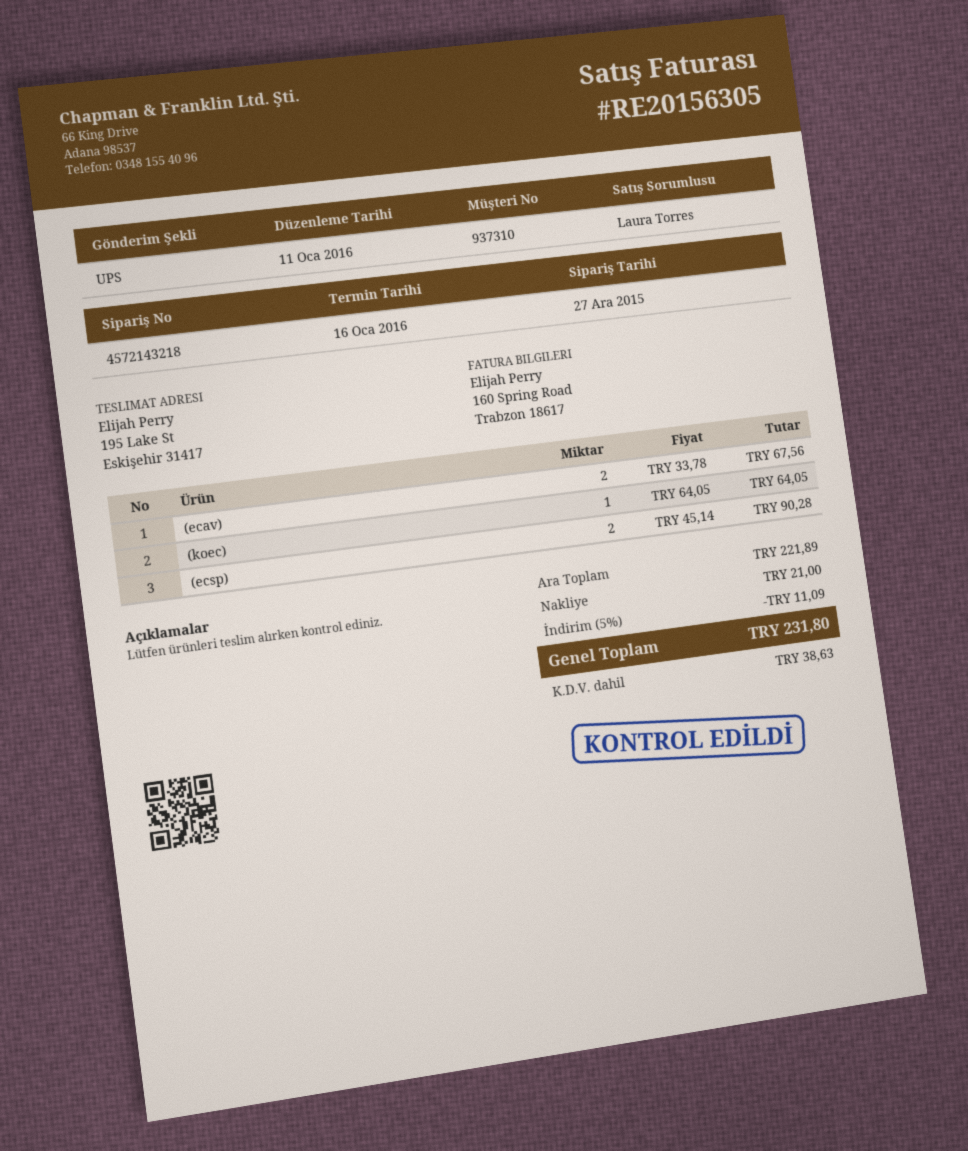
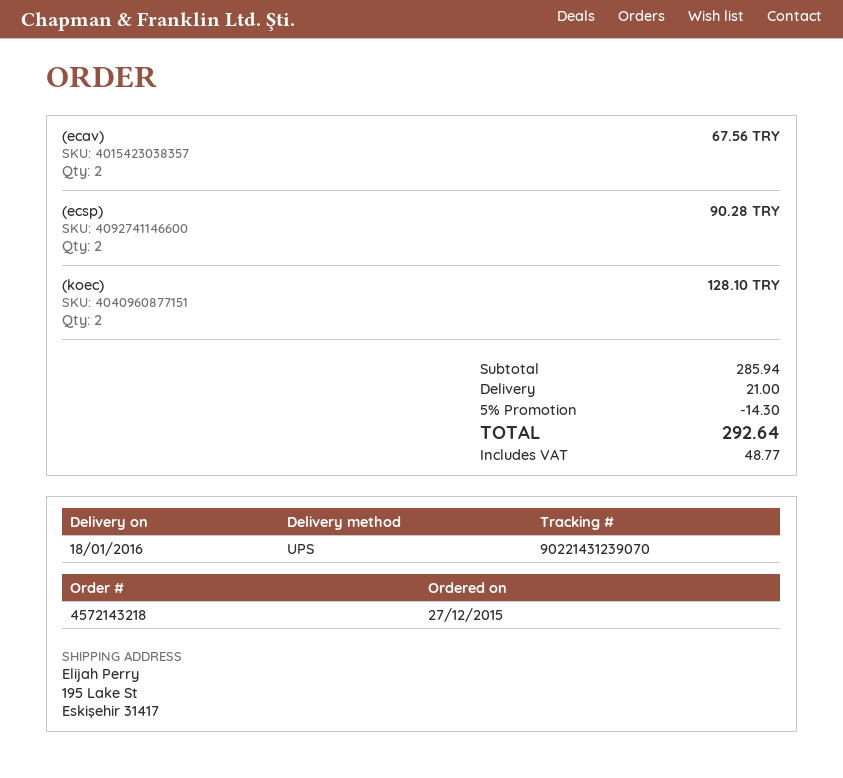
delivery date: 2016-01-16 -> 2016-01-18
(koec): 1 for 64.05 -> 2 for 128.10
subtotal: 221.89 -> 285.94
discount: 5% = 11.09 -> 5% = 14.30
tax: 38.63 -> 48.77
total: 231.80 -> 292.64

